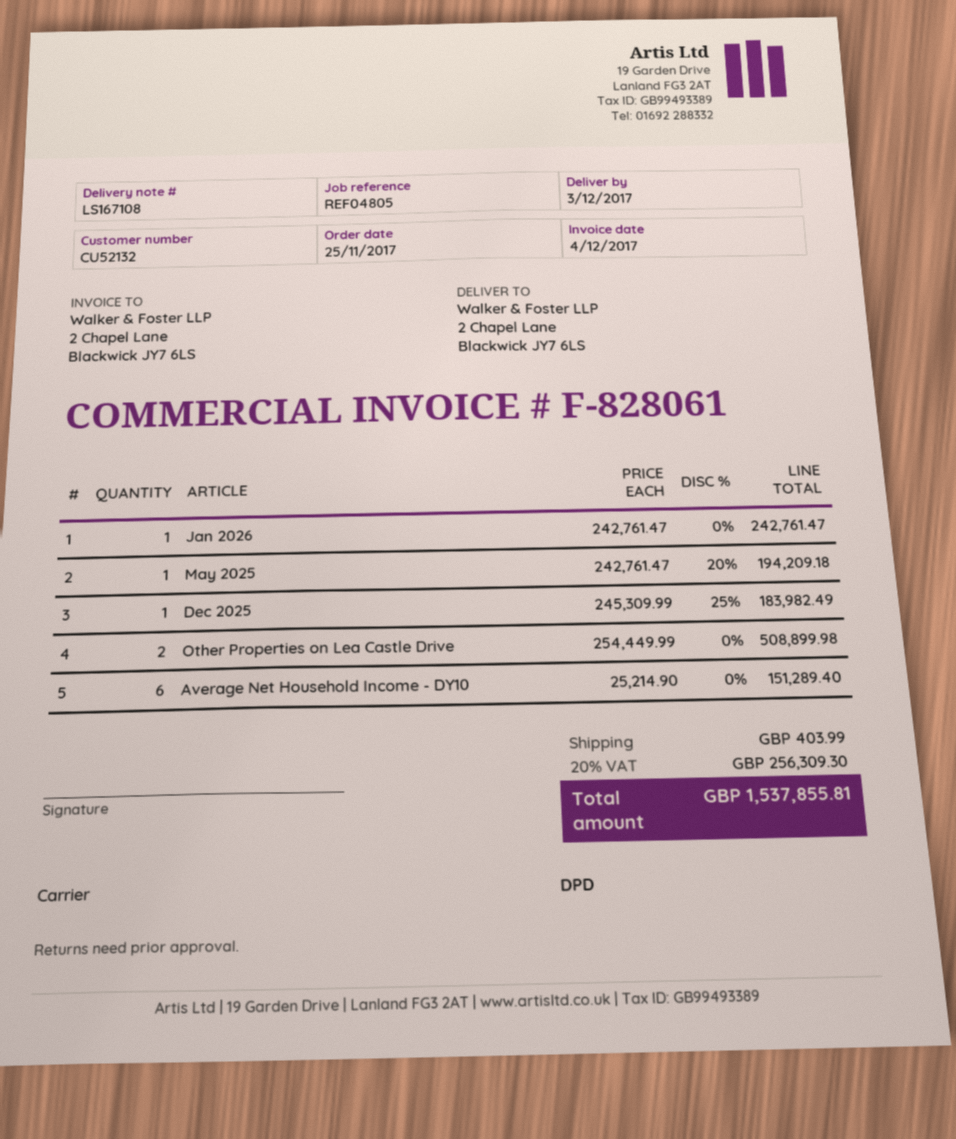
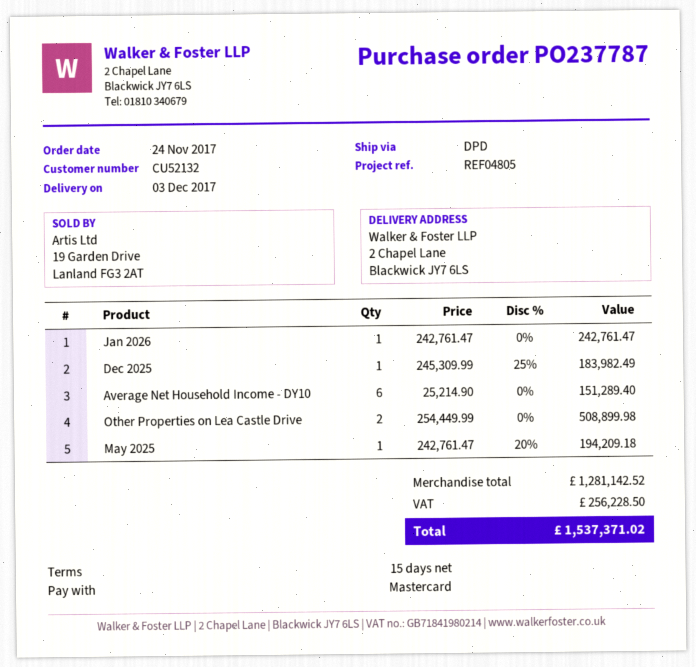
order date: 2017-11-25 -> 2017-11-24
shipping: 403.99 -> none
tax: 256309.30 -> 256228.50
total: 1537855.81 -> 1537371.02

